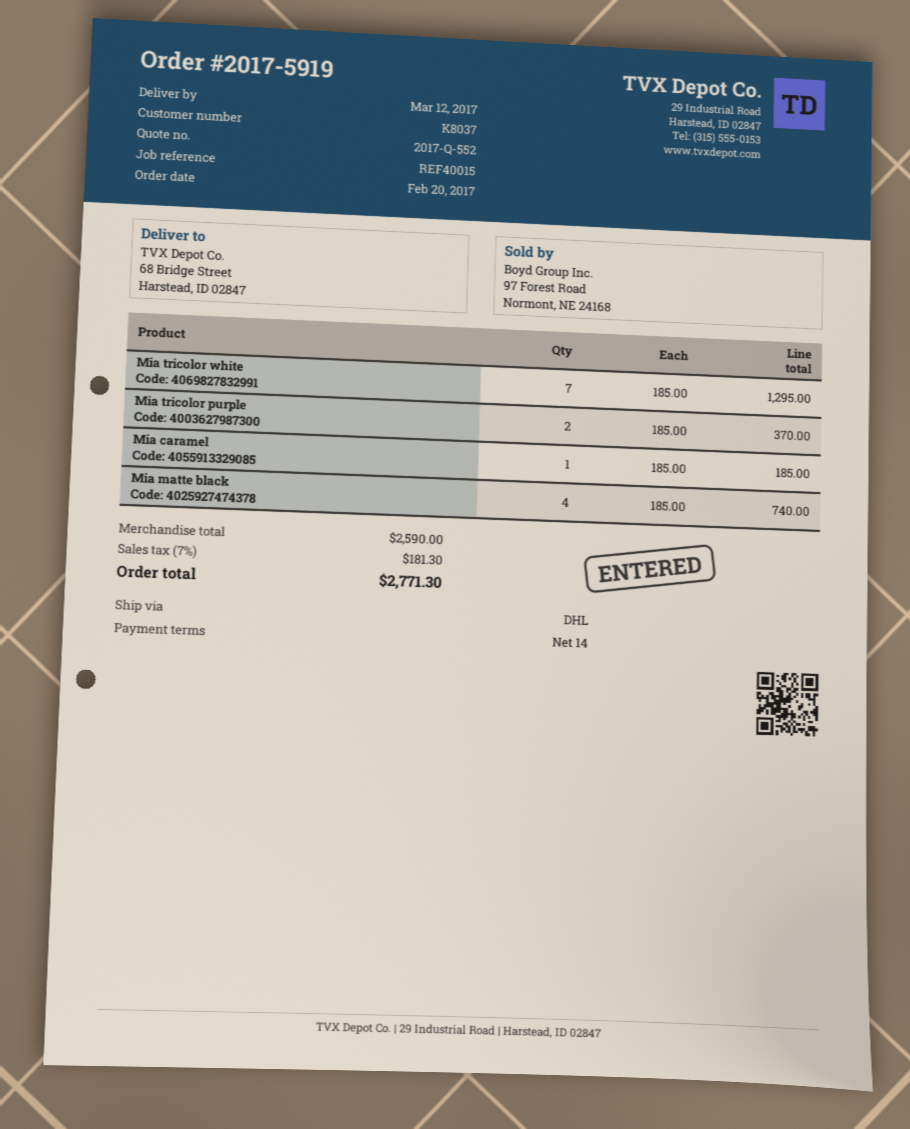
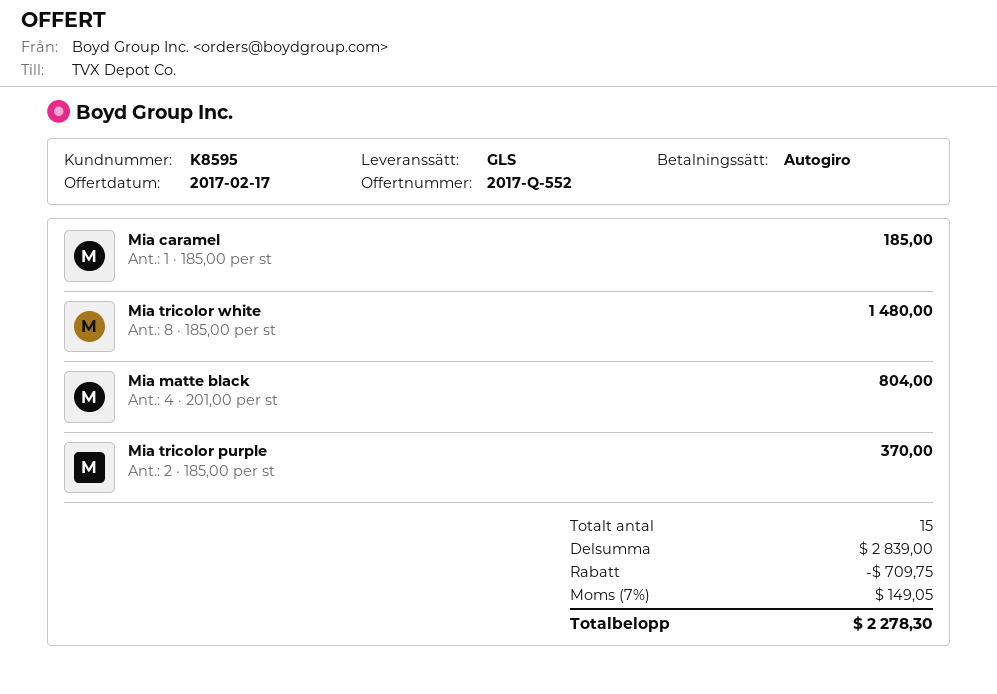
customer number: K8037 -> K8595
shipping method: DHL -> GLS
Mia tricolor white: 7 x 185.00 = 1295.00 -> 8 x 185.00 = 1480.00
Mia matte black: 4 x 185.00 = 740.00 -> 4 x 201.00 = 804.00
subtotal: 2590.00 -> 2839.00
discount: none -> 709.75
tax: 7% = 181.30 -> 7% = 149.05
total: 2771.30 -> 2278.30

